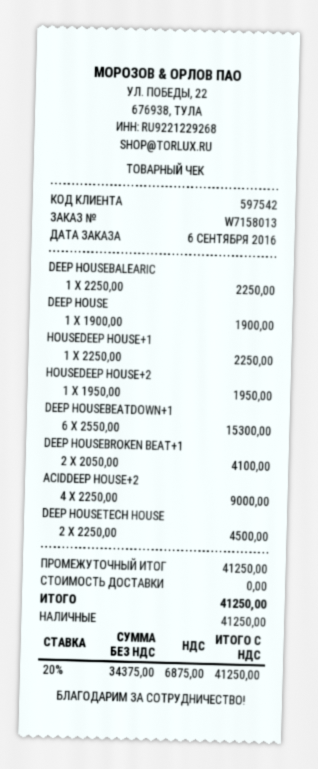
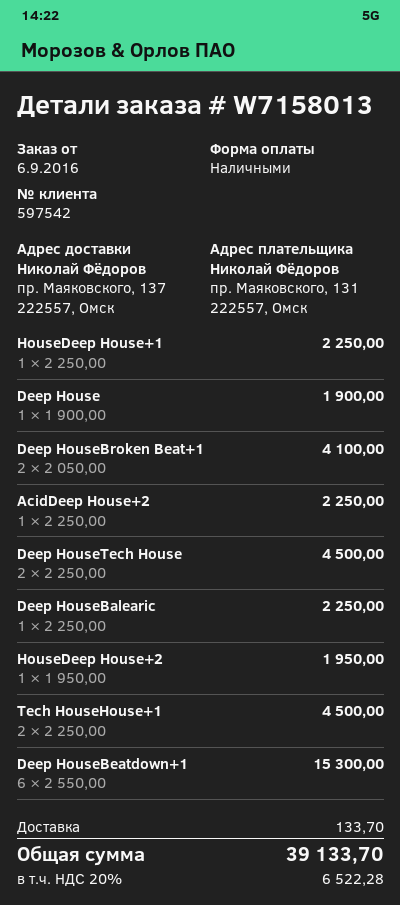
ACIDDEEP HOUSE+2: 4 x 2250.00 = 9000.00 -> 1 x 2250.00 = 2250.00
Tech HouseHouse+1: none -> 2 x 2250.00 = 4500.00
shipping: 0.00 -> 133.70
tax: 20% = 6875.00 -> 20% = 6522.28
total: 41250.00 -> 39133.70

